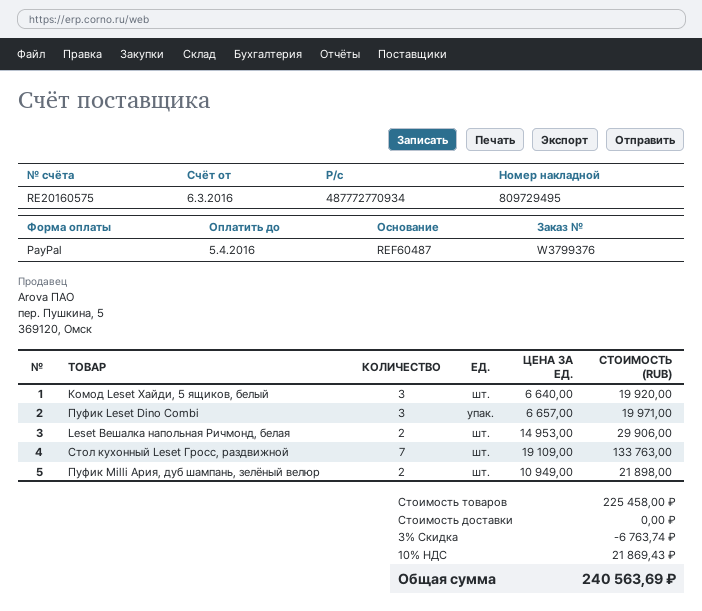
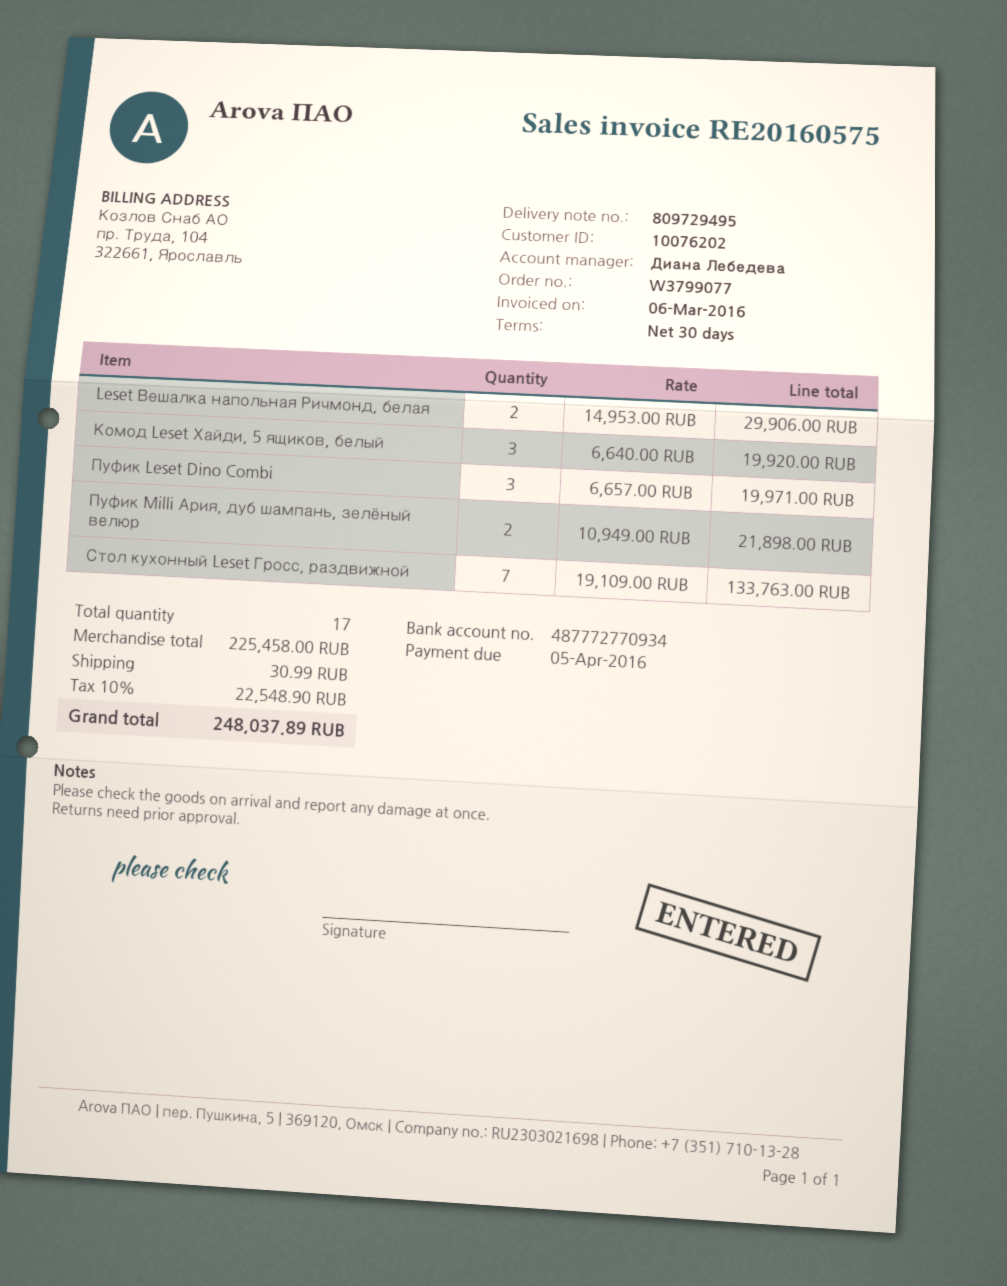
order number: W3799376 -> W3799077
discount: 3% = 6763.74 -> none
shipping: 0.00 -> 30.99
tax: 10% = 21869.43 -> 10% = 22548.90
total: 240563.69 -> 248037.89

